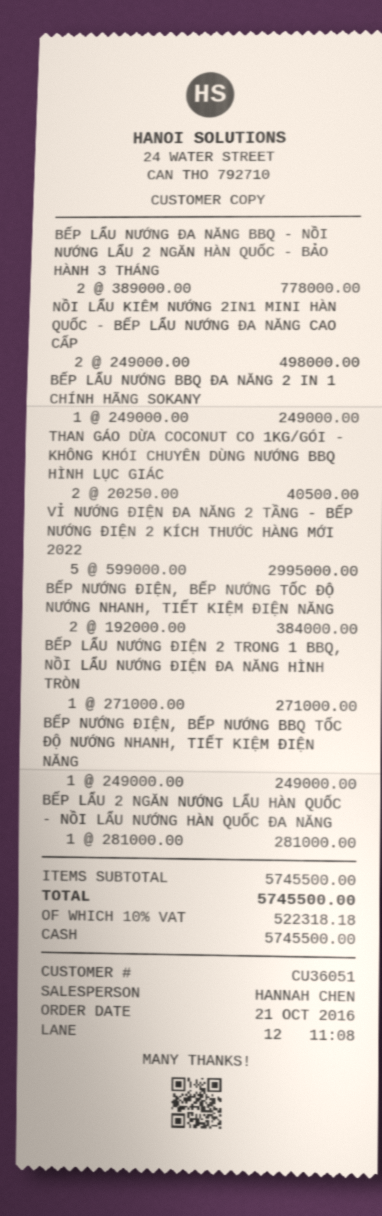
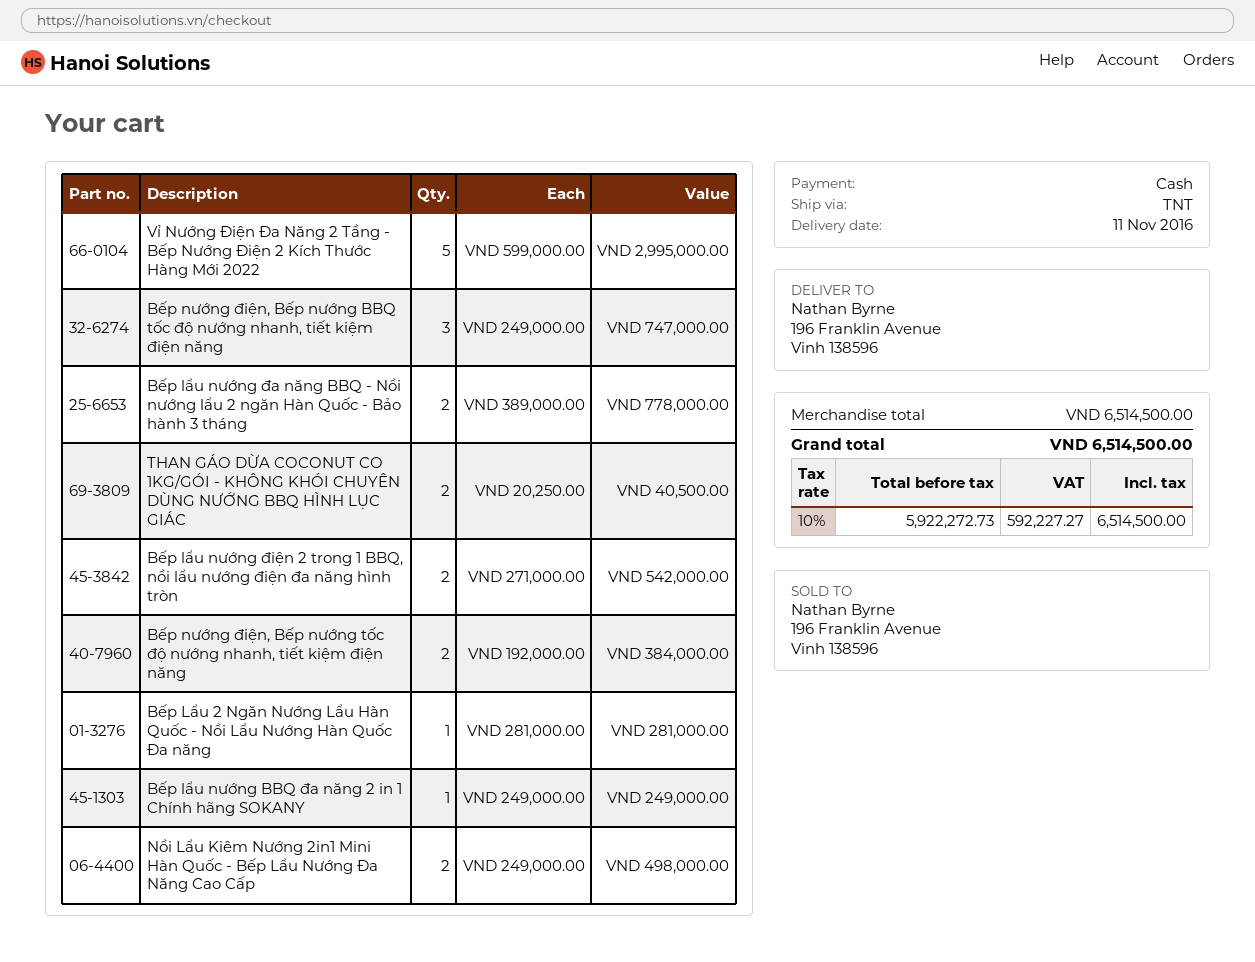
BẾP LẨU NƯỚNG ĐIỆN 2 TRONG 1 BBQ, NỒI LẨU NƯỚNG ĐIỆN ĐA NĂNG HÌNH TRÒN: 1 x 271000.00 = 271000.00 -> 2 x 271000.00 = 542000.00
BẾP NƯỚNG ĐIỆN, BẾP NƯỚNG BBQ TỐC ĐỘ NƯỚNG NHANH, TIẾT KIỆM ĐIỆN NĂNG: 1 x 249000.00 = 249000.00 -> 3 x 249000.00 = 747000.00
subtotal: 5745500.00 -> 6514500.00
tax: 10% = 522318.18 -> 10% = 592227.27
total: 5745500.00 -> 6514500.00

